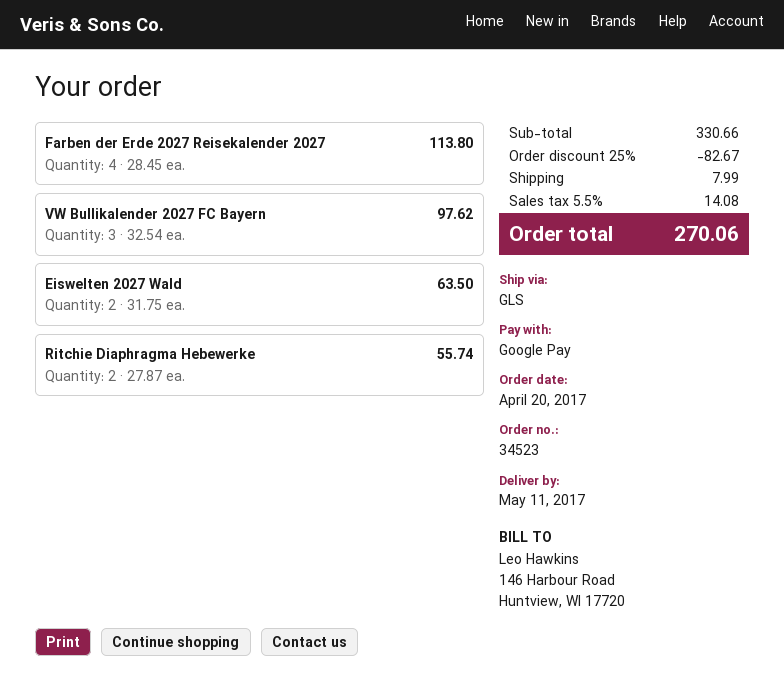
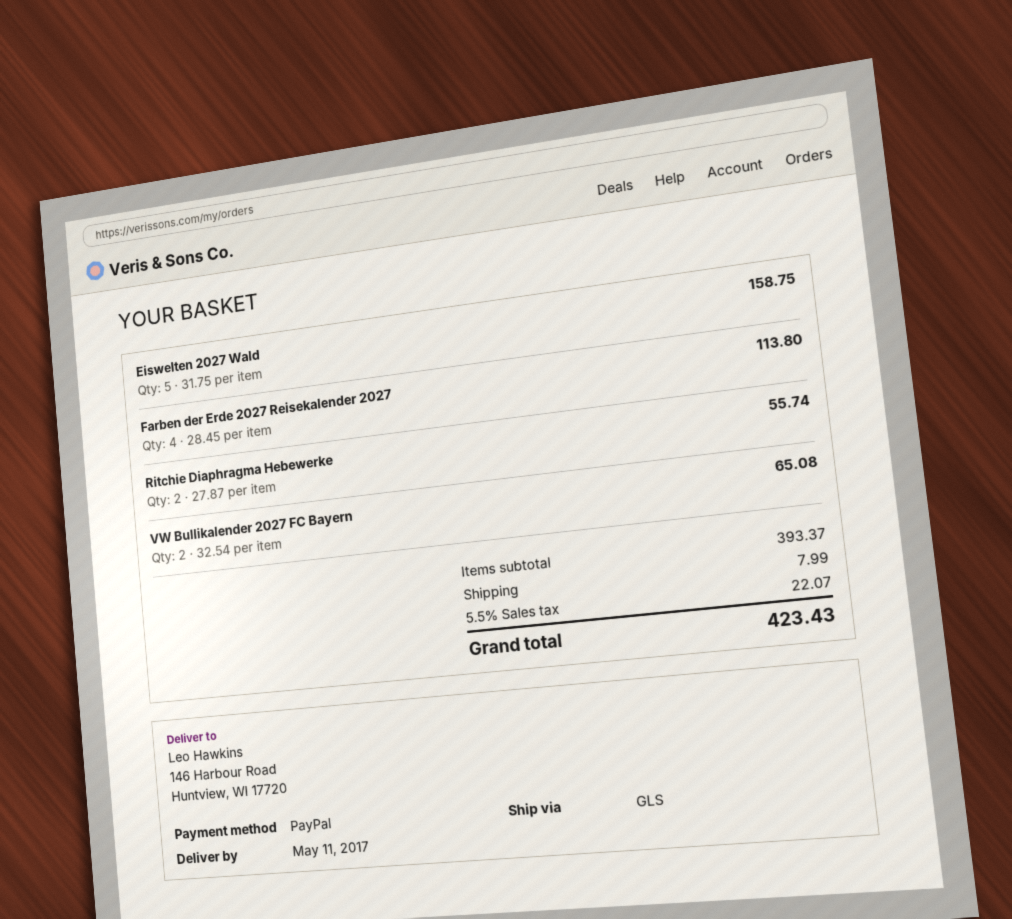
payment method: Google Pay -> PayPal
VW Bullikalender 2027 FC Bayern: 3 x 32.54 = 97.62 -> 2 x 32.54 = 65.08
Eiswelten 2027 Wald: 2 x 31.75 = 63.50 -> 5 x 31.75 = 158.75
subtotal: 330.66 -> 393.37
discount: 25% = 82.67 -> none
tax: 5.5% = 14.08 -> 5.5% = 22.07
total: 270.06 -> 423.43

